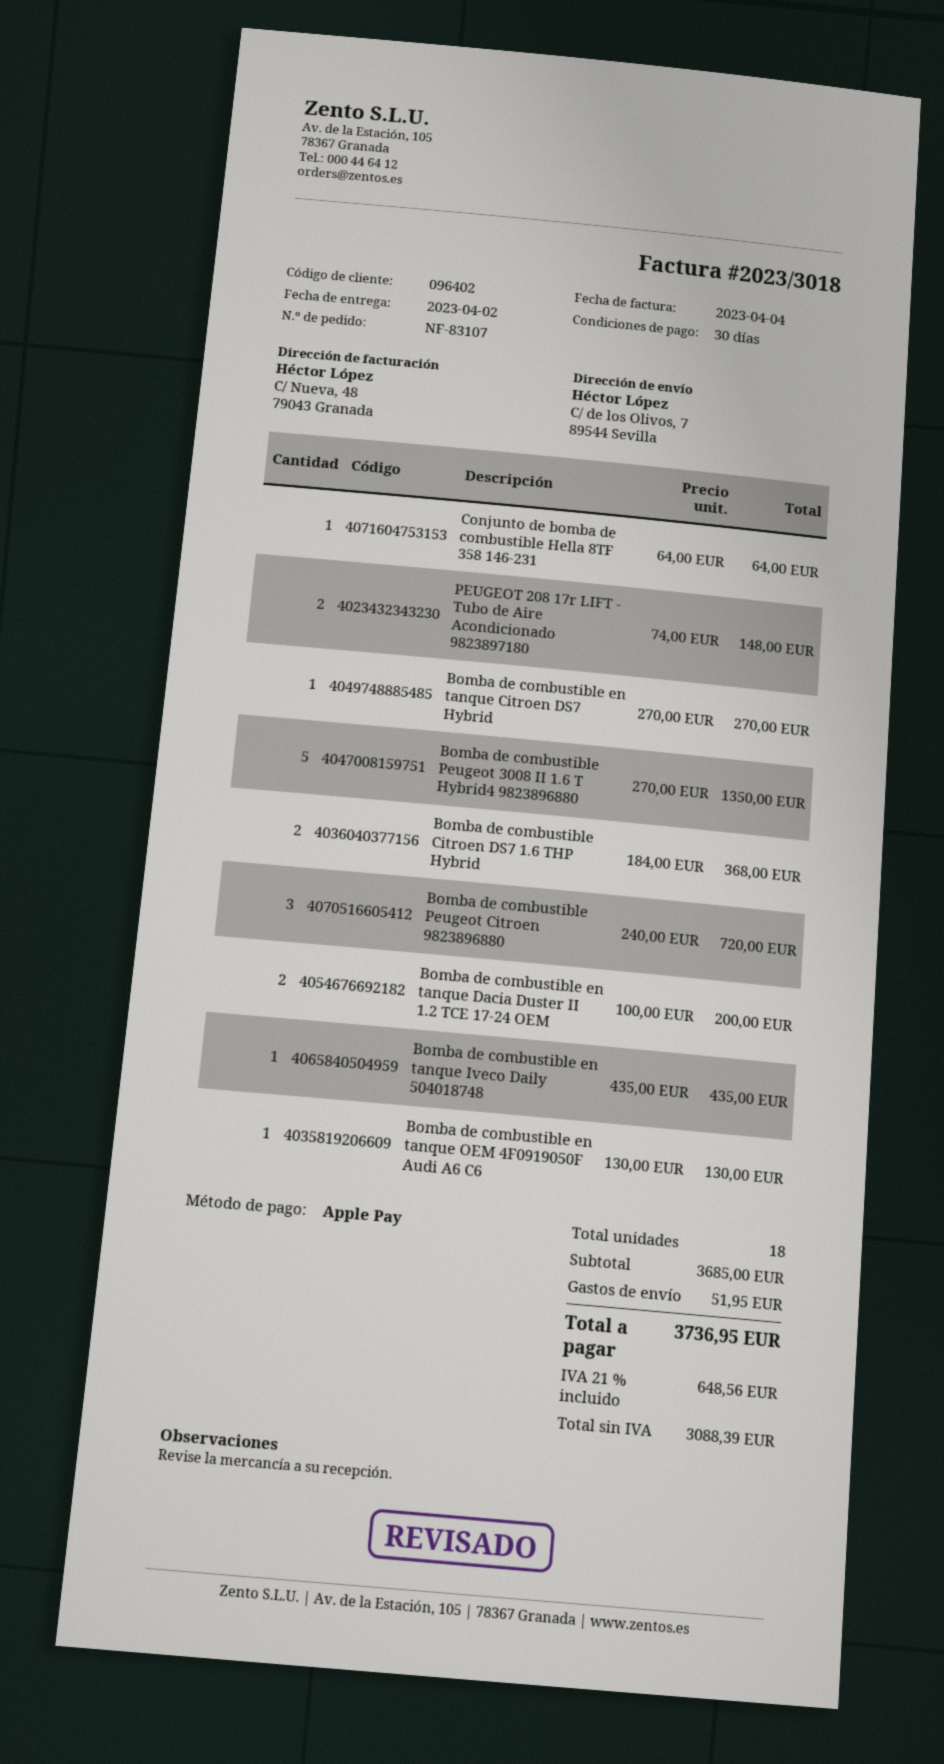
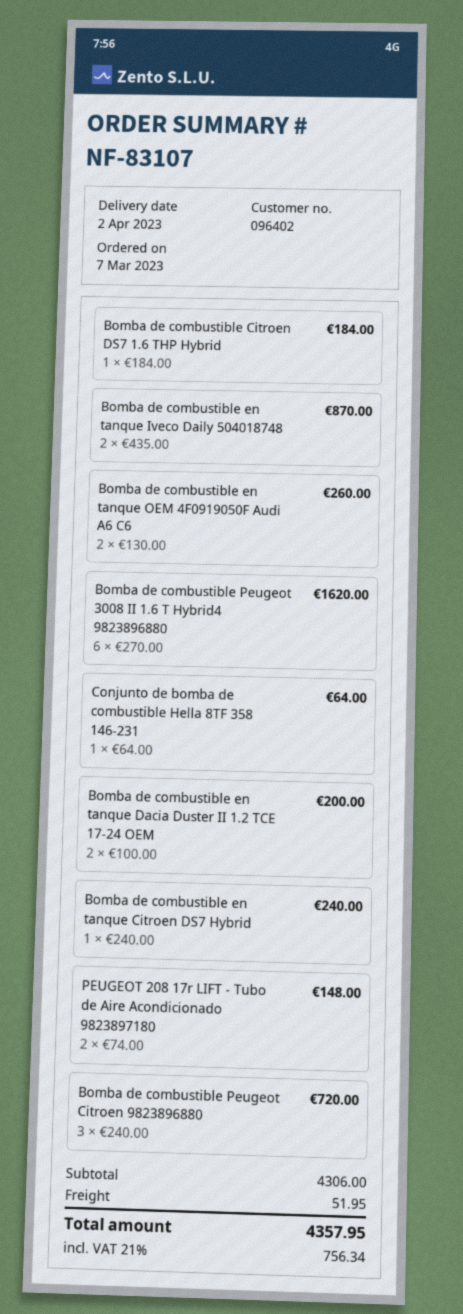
Bomba de combustible en tanque Citroen DS7 Hybrid: 1 x 270.00 = 270.00 -> 1 x 240.00 = 240.00
Bomba de combustible Peugeot 3008 II 1.6 T Hybrid4 9823896880: 5 x 270.00 = 1350.00 -> 6 x 270.00 = 1620.00
Bomba de combustible Citroen DS7 1.6 THP Hybrid: 2 x 184.00 = 368.00 -> 1 x 184.00 = 184.00
Bomba de combustible en tanque Iveco Daily 504018748: 1 x 435.00 = 435.00 -> 2 x 435.00 = 870.00
Bomba de combustible en tanque OEM 4F0919050F Audi A6 C6: 1 x 130.00 = 130.00 -> 2 x 130.00 = 260.00
subtotal: 3685.00 -> 4306.00
tax: 21% = 648.56 -> 21% = 756.34
total: 3736.95 -> 4357.95

